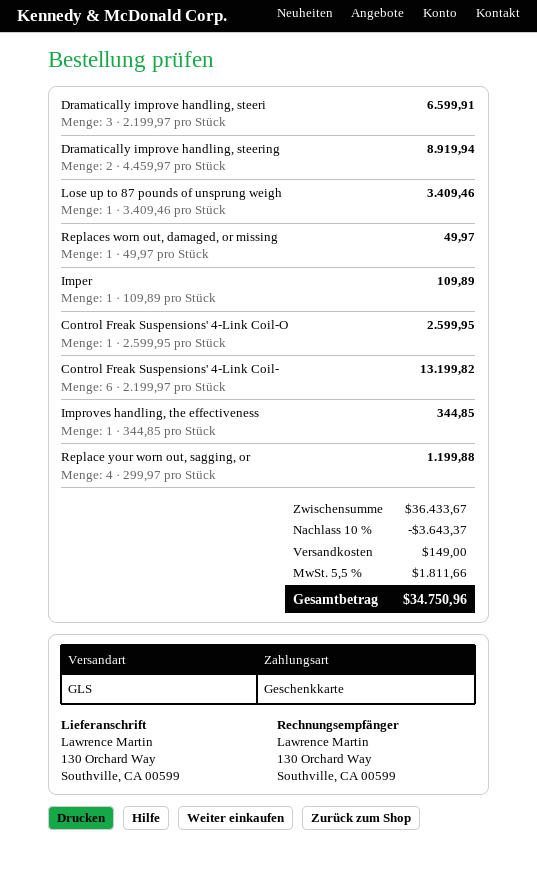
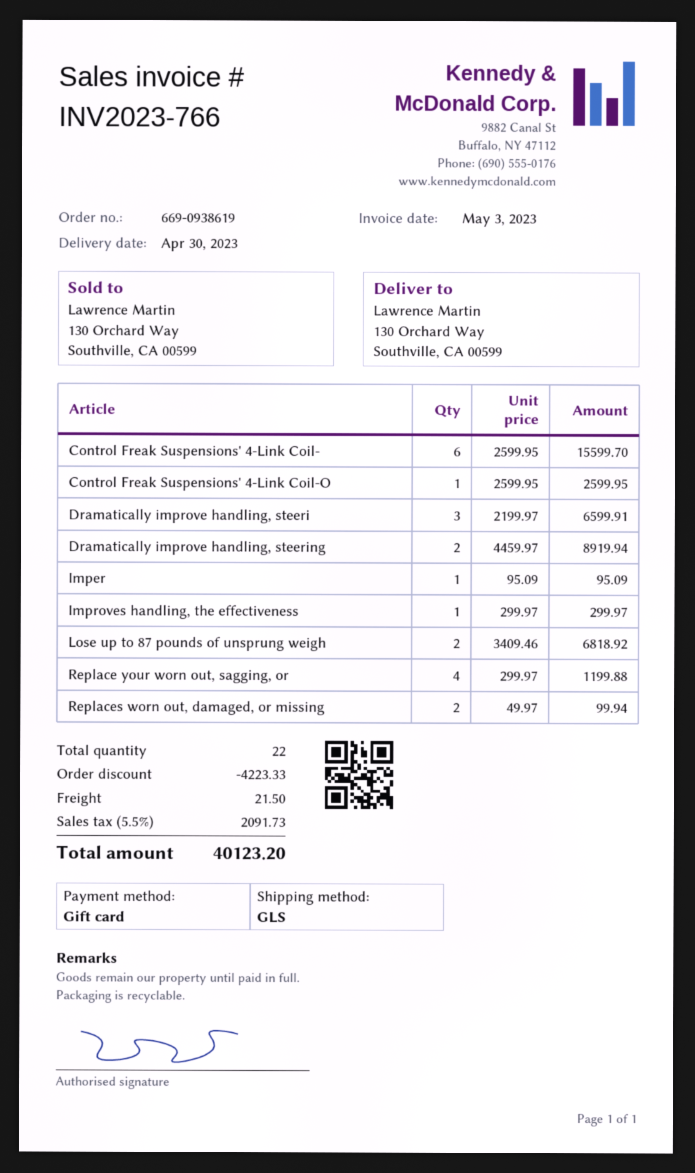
Lose up to 87 pounds of unsprung weigh: 1 x 3409.46 = 3409.46 -> 2 x 3409.46 = 6818.92
Replaces worn out, damaged, or missing: 1 x 49.97 = 49.97 -> 2 x 49.97 = 99.94
Imper: 1 x 109.89 = 109.89 -> 1 x 95.09 = 95.09
Control Freak Suspensions' 4-Link Coil-: 6 x 2199.97 = 13199.82 -> 6 x 2599.95 = 15599.70
Improves handling, the effectiveness: 1 x 344.85 = 344.85 -> 1 x 299.97 = 299.97
discount: 3643.37 -> 4223.33
shipping: 149.00 -> 21.50
tax: 5.5% = 1811.66 -> 5.5% = 2091.73
total: 34750.96 -> 40123.20

